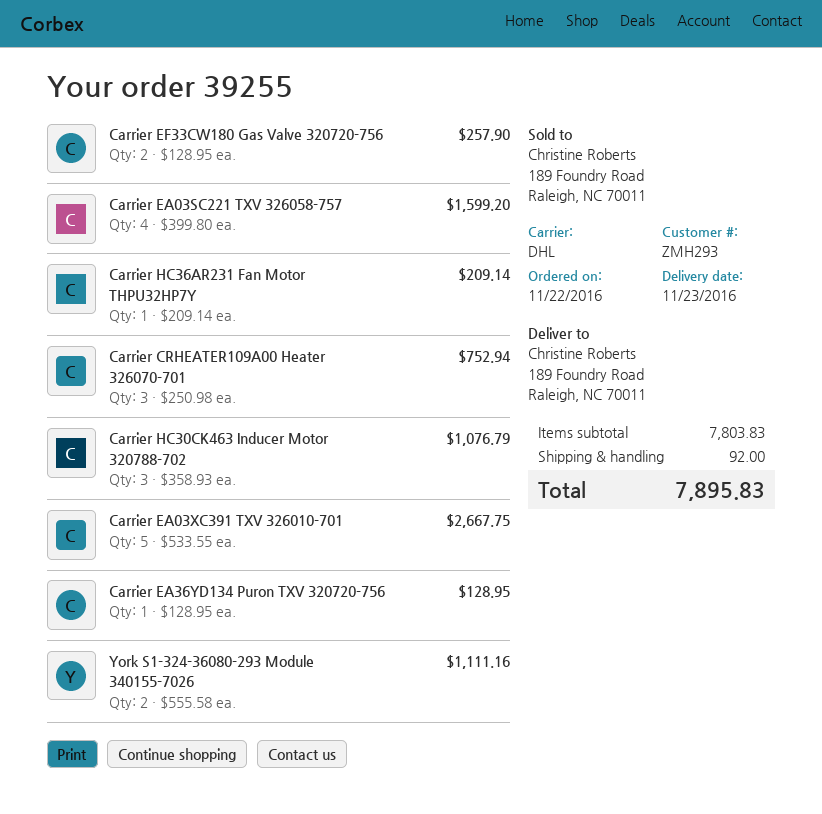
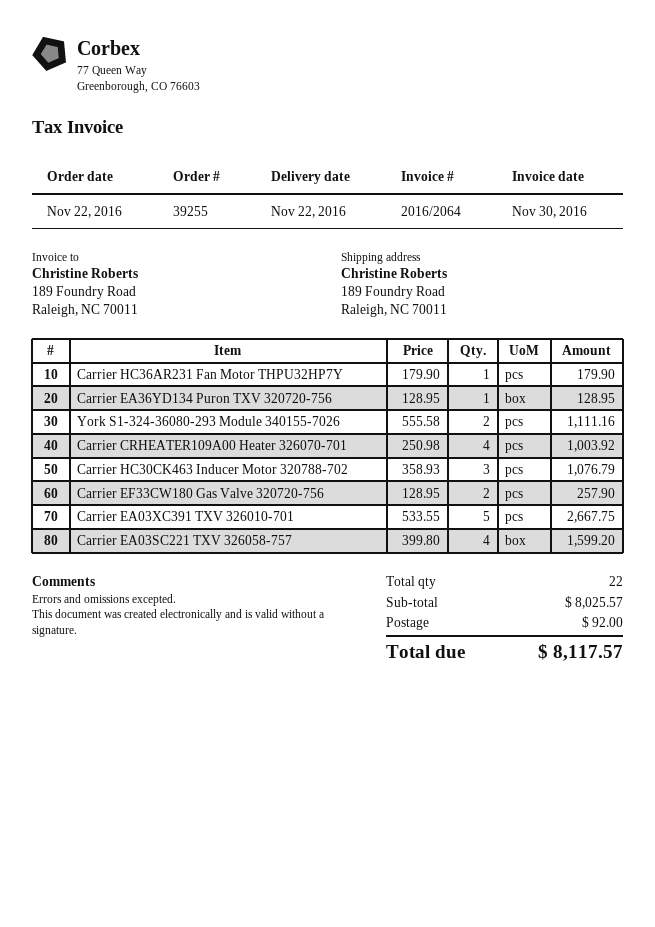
delivery date: 2016-11-23 -> 2016-11-22
Carrier HC36AR231 Fan Motor THPU32HP7Y: 1 x 209.14 = 209.14 -> 1 x 179.90 = 179.90
Carrier CRHEATER109A00 Heater 326070-701: 3 x 250.98 = 752.94 -> 4 x 250.98 = 1003.92
subtotal: 7803.83 -> 8025.57
total: 7895.83 -> 8117.57

